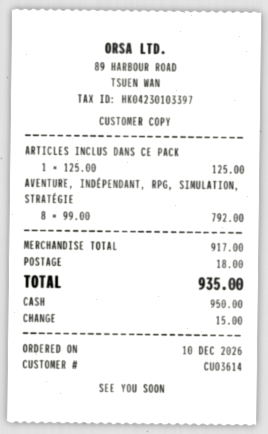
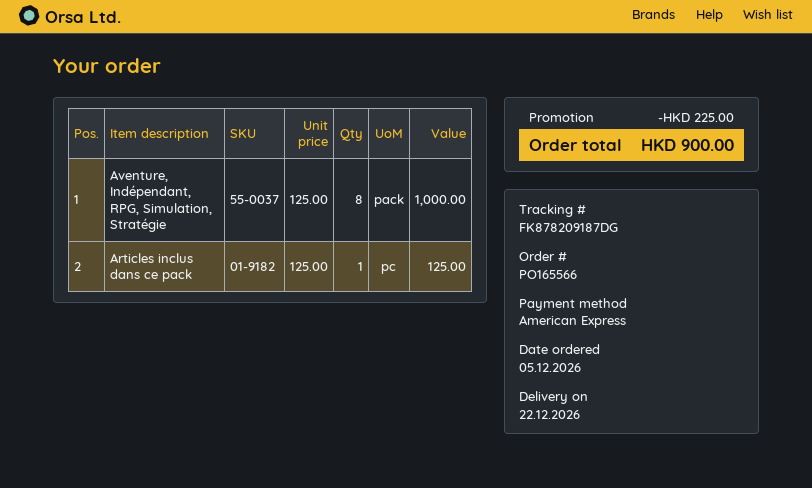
order date: 2026-12-10 -> 2026-12-05
payment method: cash -> American Express
AVENTURE, INDÉPENDANT, RPG, SIMULATION, STRATÉGIE: 8 x 99.00 = 792.00 -> 8 x 125.00 = 1000.00
discount: none -> 225.00
shipping: 18.00 -> none
total: 935.00 -> 900.00

